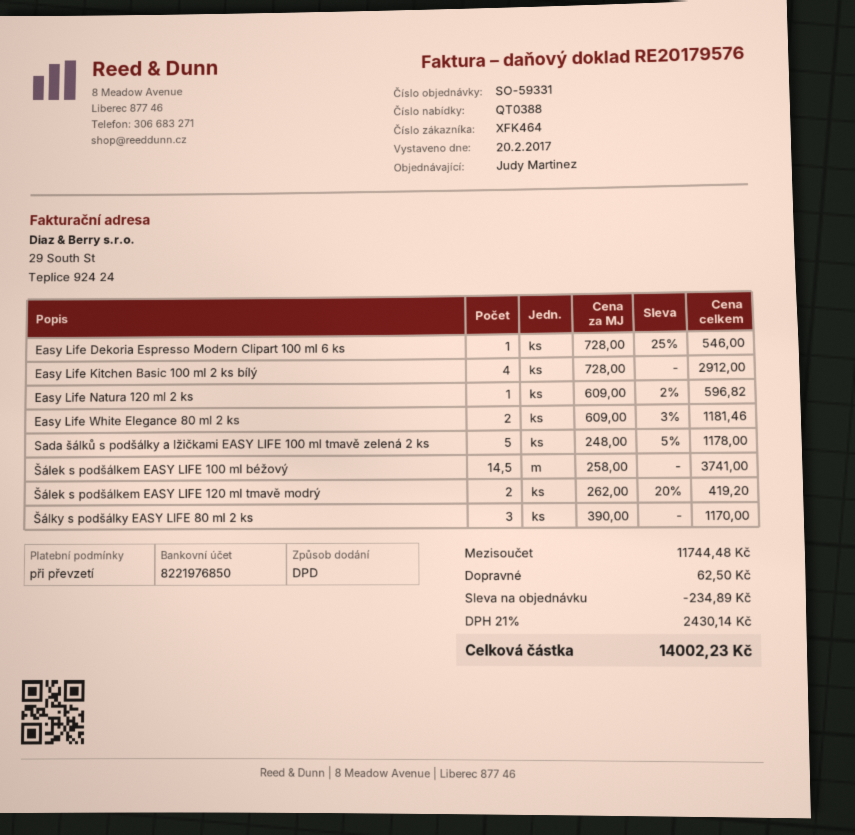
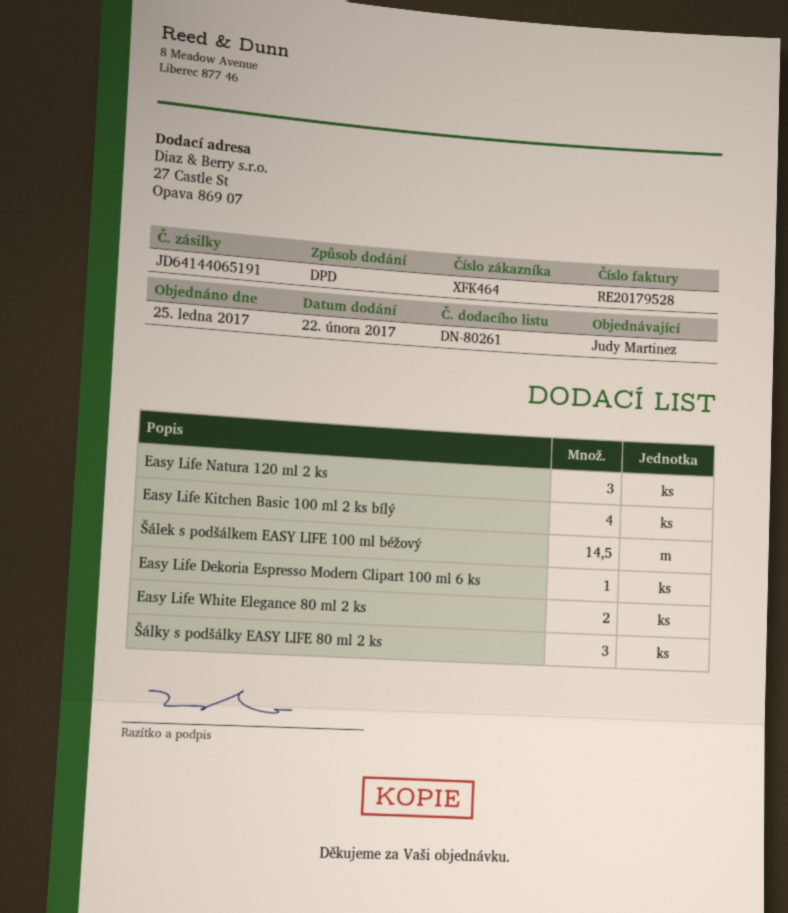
invoice number: RE20179576 -> RE20179528
Easy Life Natura 120 ml 2 ks: 1 -> 3
Sada šálků s podšálky a lžičkami EASY LIFE 100 ml tmavě zelená 2 ks: 5 -> none
Šálek s podšálkem EASY LIFE 120 ml tmavě modrý: 2 -> none

